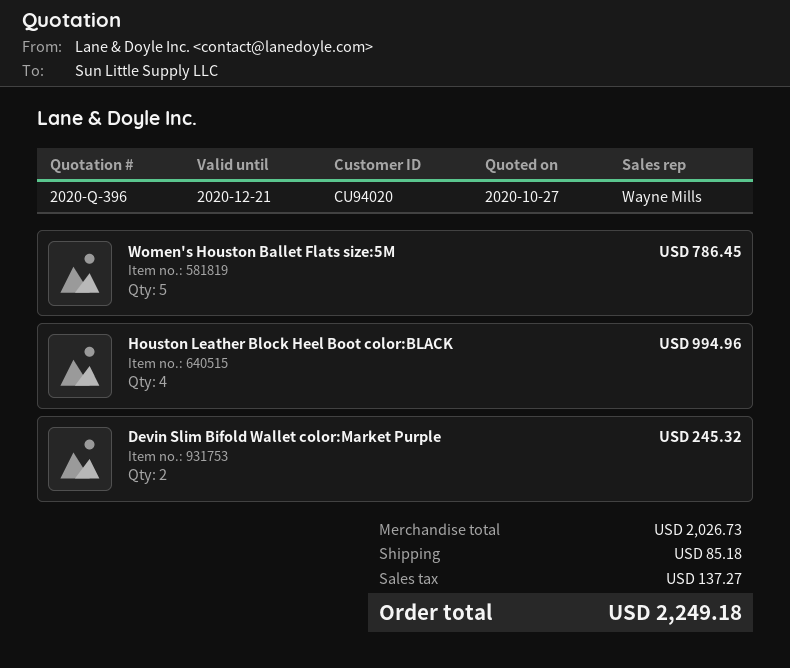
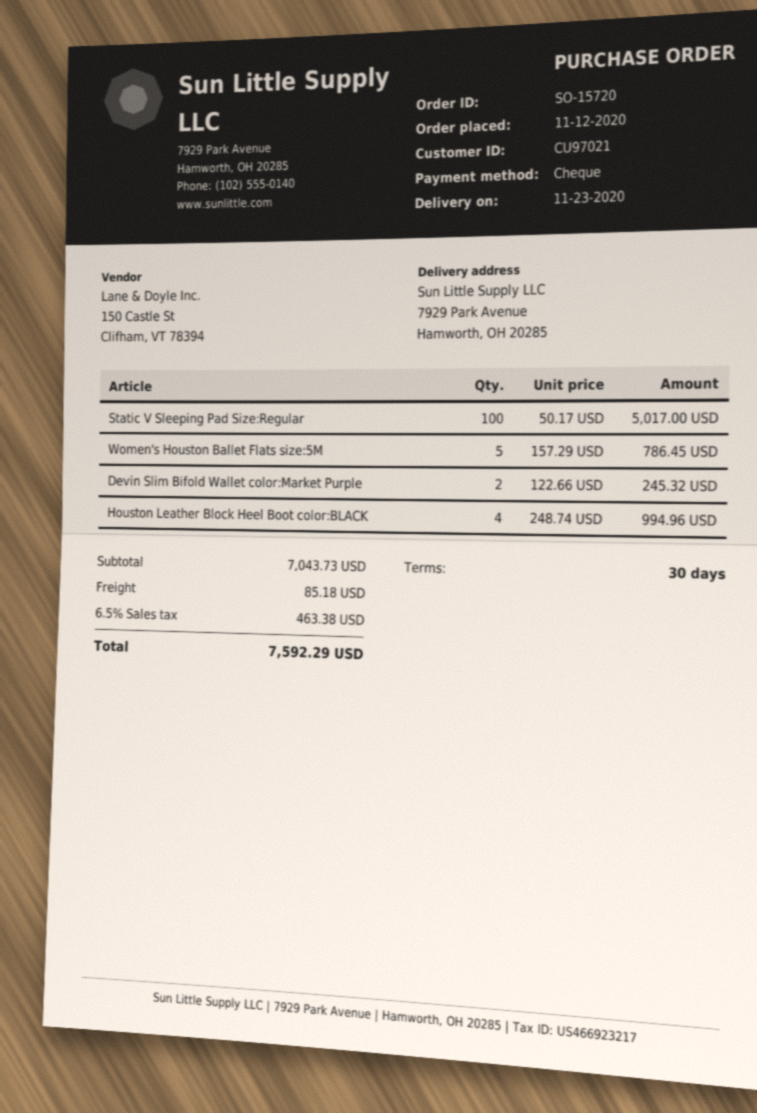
customer number: CU94020 -> CU97021
Static V Sleeping Pad Size:Regular: none -> 100 for 5017.00
subtotal: 2026.73 -> 7043.73
tax: 137.27 -> 463.38
total: 2249.18 -> 7592.29

